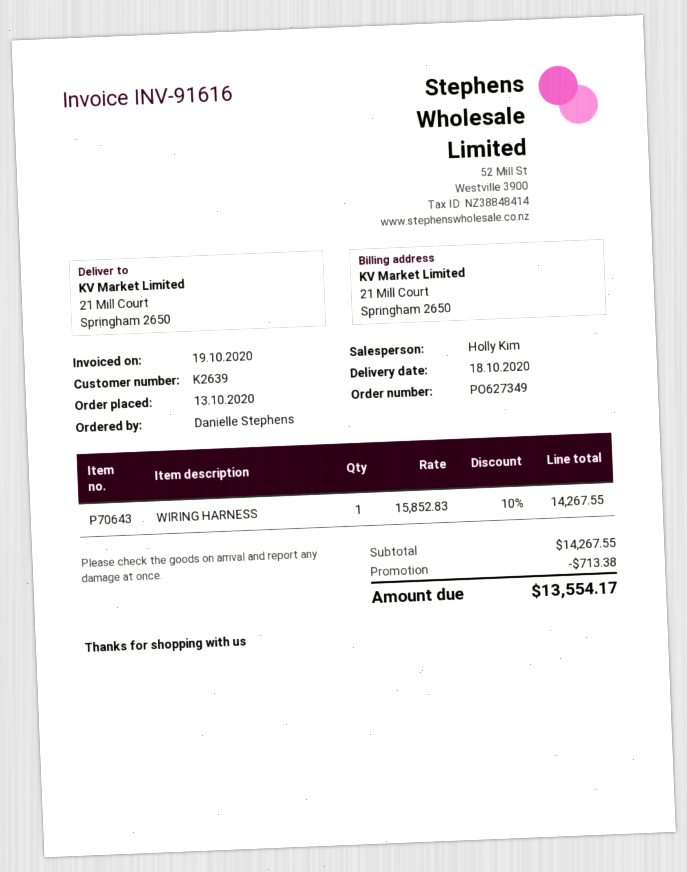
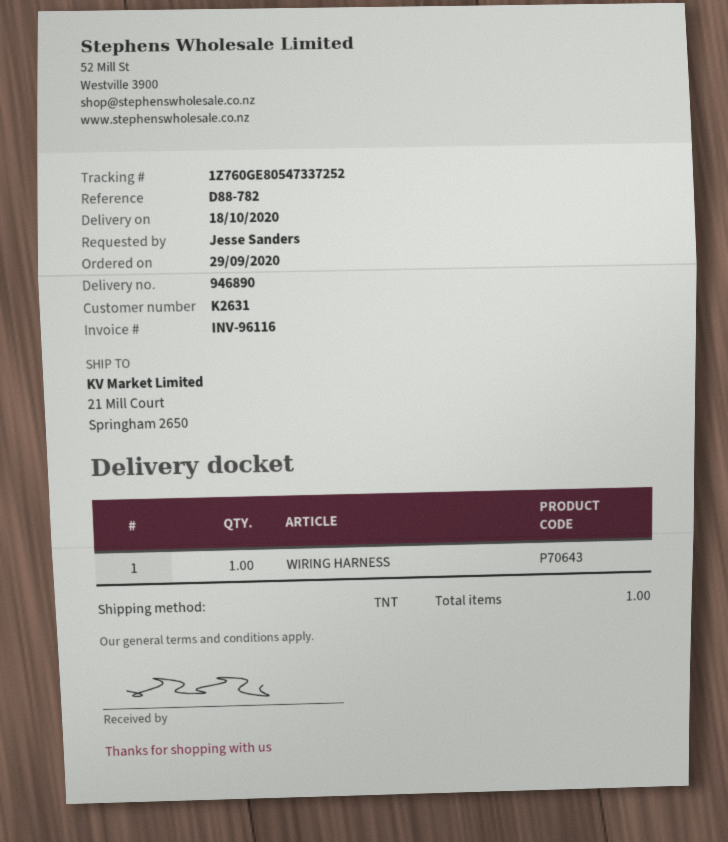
order date: 2020-10-13 -> 2020-09-29
invoice number: INV-91616 -> INV-96116
customer number: K2639 -> K2631
ordered by: Danielle Stephens -> Jesse Sanders

